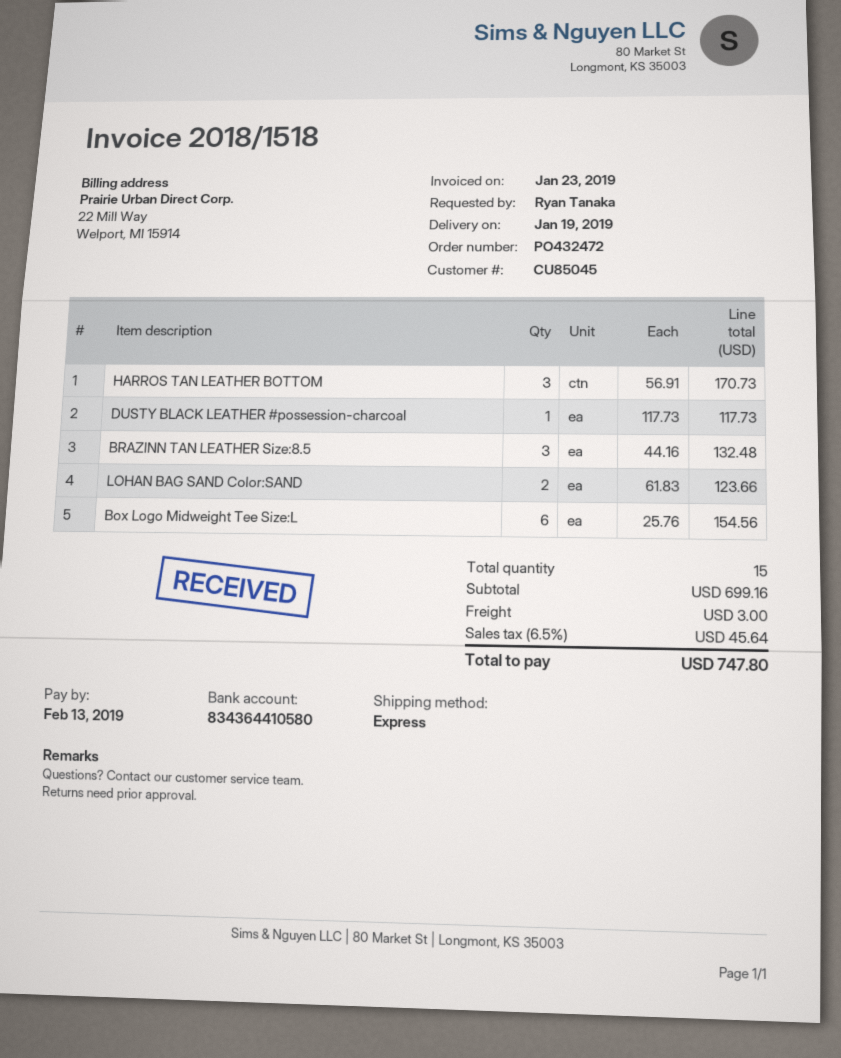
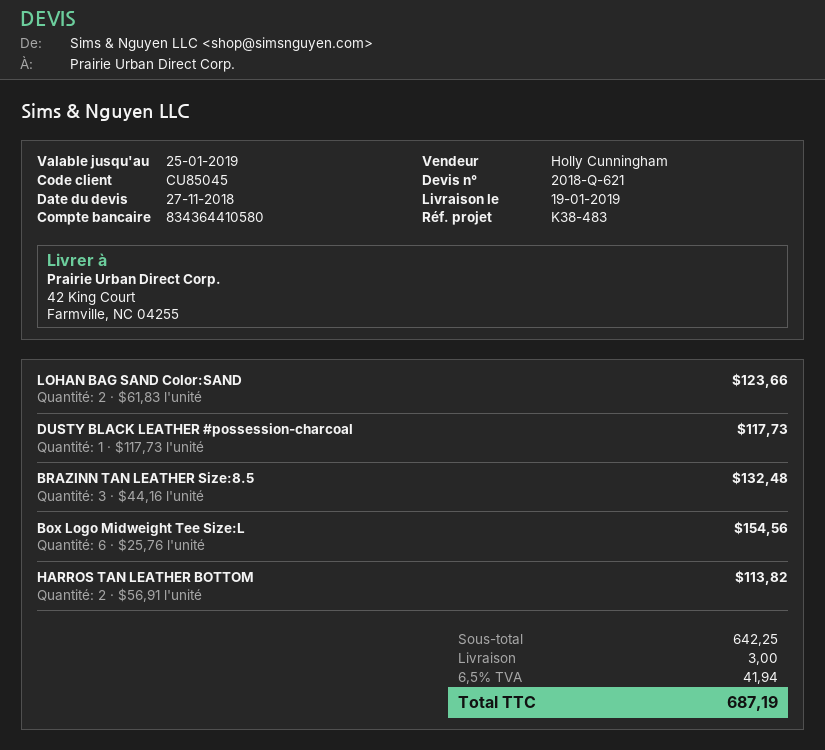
HARROS TAN LEATHER BOTTOM: 3 x 56.91 = 170.73 -> 2 x 56.91 = 113.82
subtotal: 699.16 -> 642.25
tax: 6.5% = 45.64 -> 6.5% = 41.94
total: 747.80 -> 687.19

